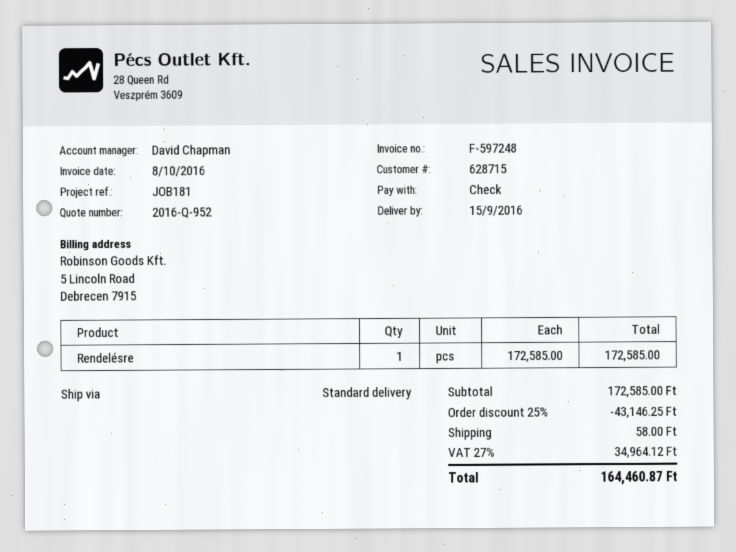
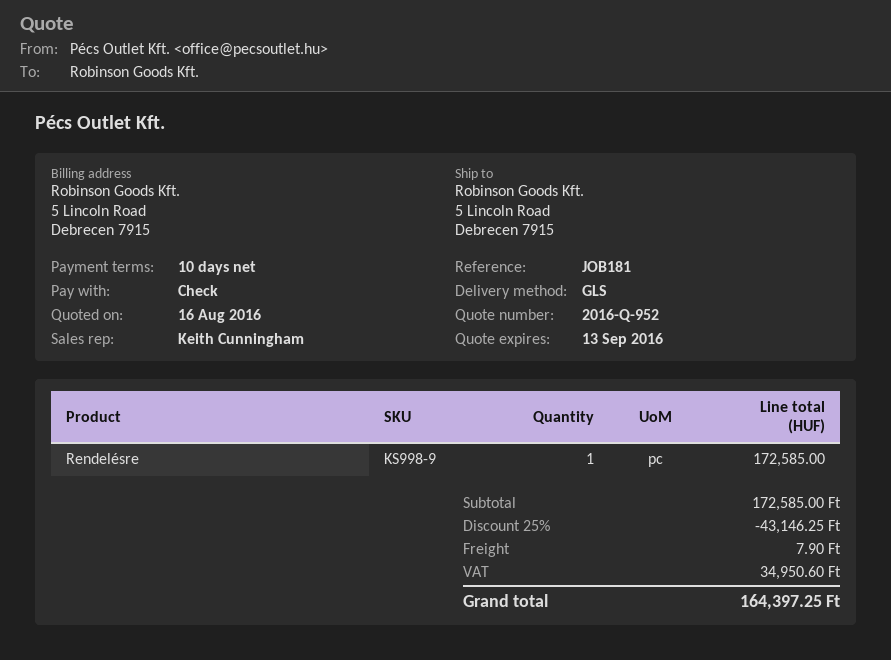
sales rep: David Chapman -> Keith Cunningham
shipping method: standard -> GLS
shipping: 58.00 -> 7.90
tax: 34964.12 -> 34950.60
total: 164460.87 -> 164397.25

